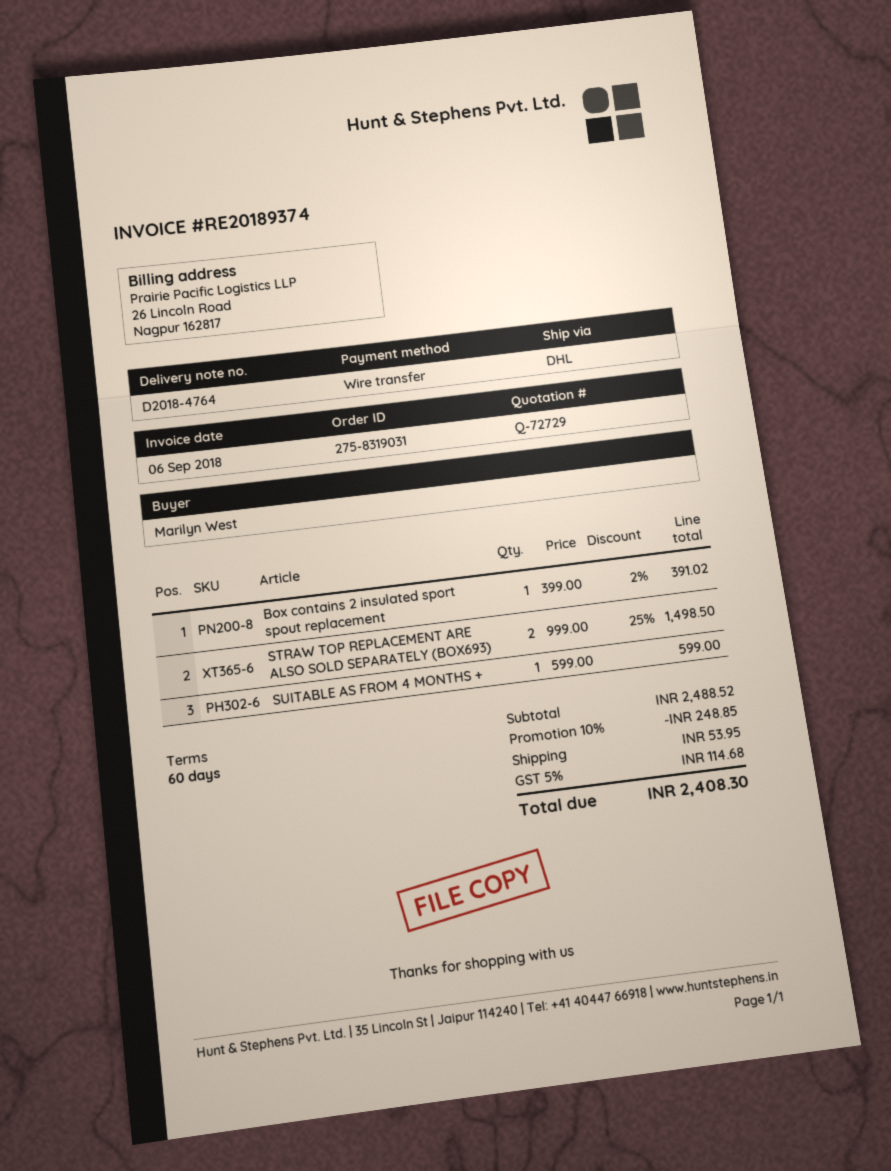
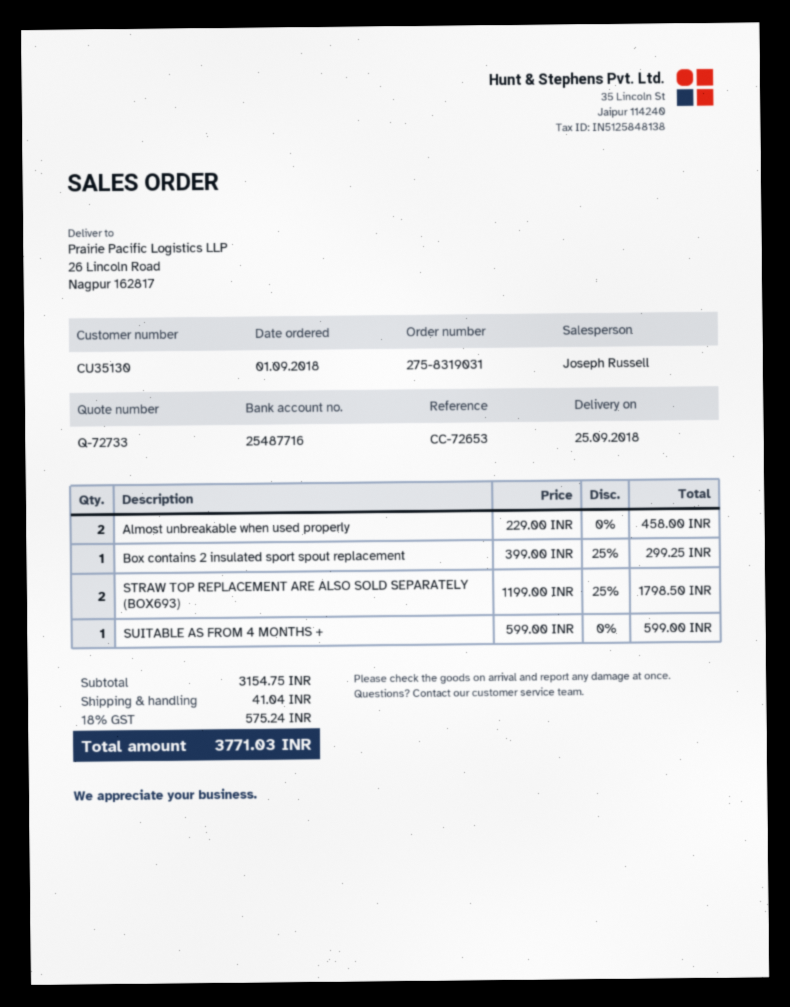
quote number: Q-72729 -> Q-72733
Box contains 2 insulated sport spout replacement: 1 x 399.00 - 2% = 391.02 -> 1 x 399.00 - 25% = 299.25
STRAW TOP REPLACEMENT ARE ALSO SOLD SEPARATELY (BOX693): 2 x 999.00 - 25% = 1498.50 -> 2 x 1199.00 - 25% = 1798.50
Almost unbreakable when used properly: none -> 2 x 229.00 = 458.00
subtotal: 2488.52 -> 3154.75
discount: 10% = 248.85 -> none
shipping: 53.95 -> 41.04
tax: 5% = 114.68 -> 18% = 575.24
total: 2408.30 -> 3771.03

